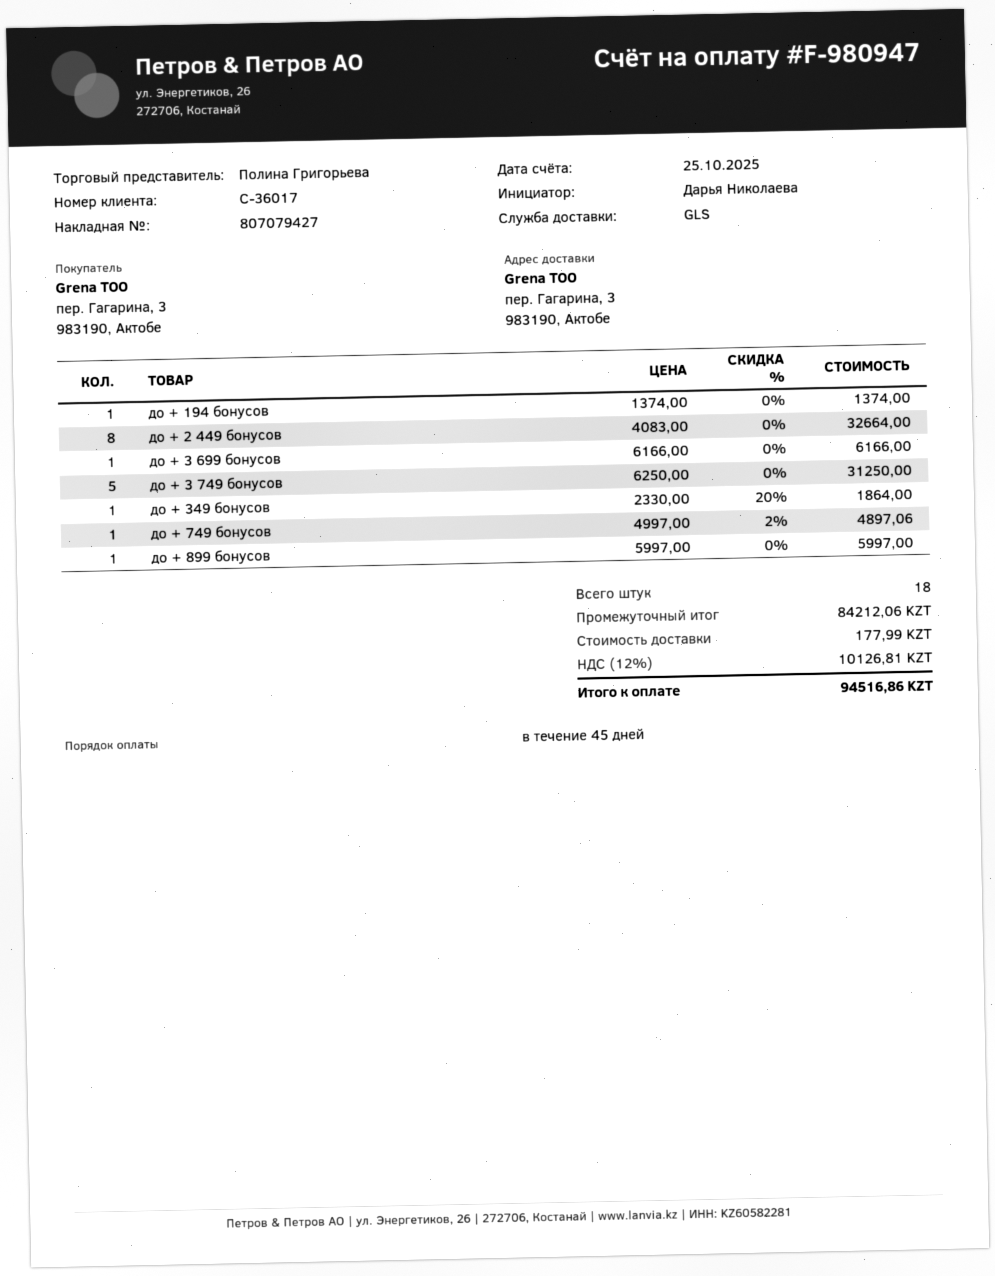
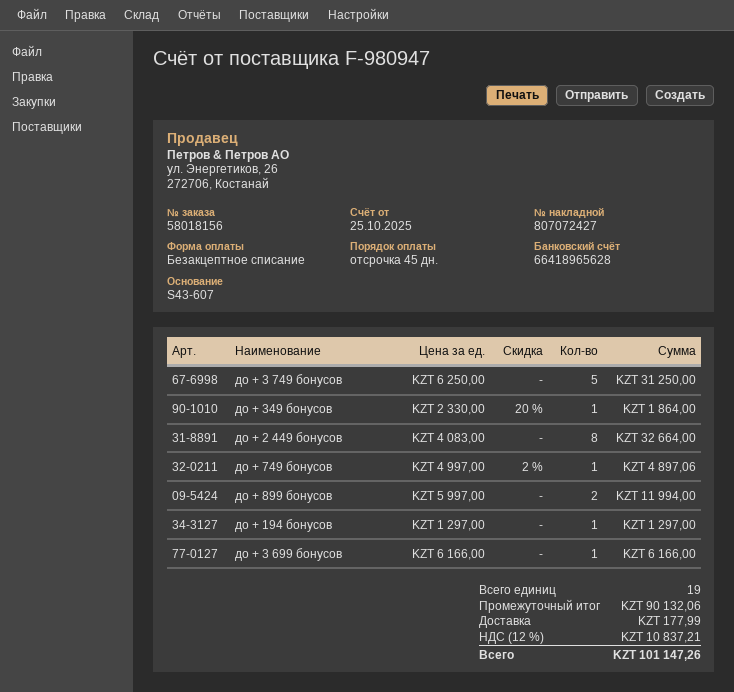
delivery note number: 807079427 -> 807072427
до + 194 бонусов: 1 x 1374.00 = 1374.00 -> 1 x 1297.00 = 1297.00
до + 899 бонусов: 1 x 5997.00 = 5997.00 -> 2 x 5997.00 = 11994.00
total quantity: 18 -> 19
subtotal: 84212.06 -> 90132.06
tax: 12% = 10126.81 -> 12% = 10837.21
total: 94516.86 -> 101147.26

